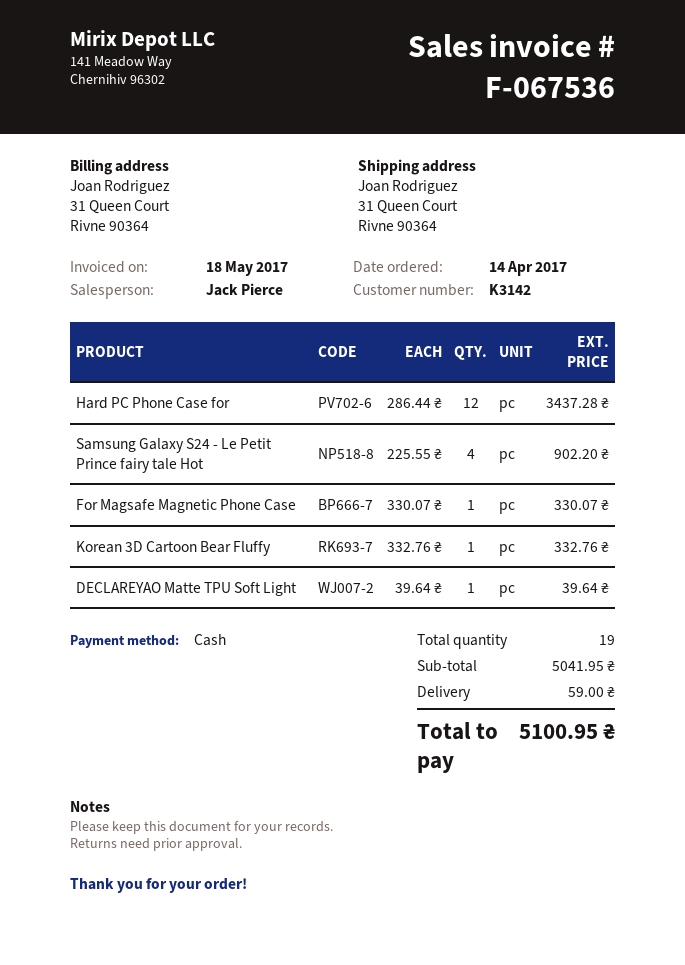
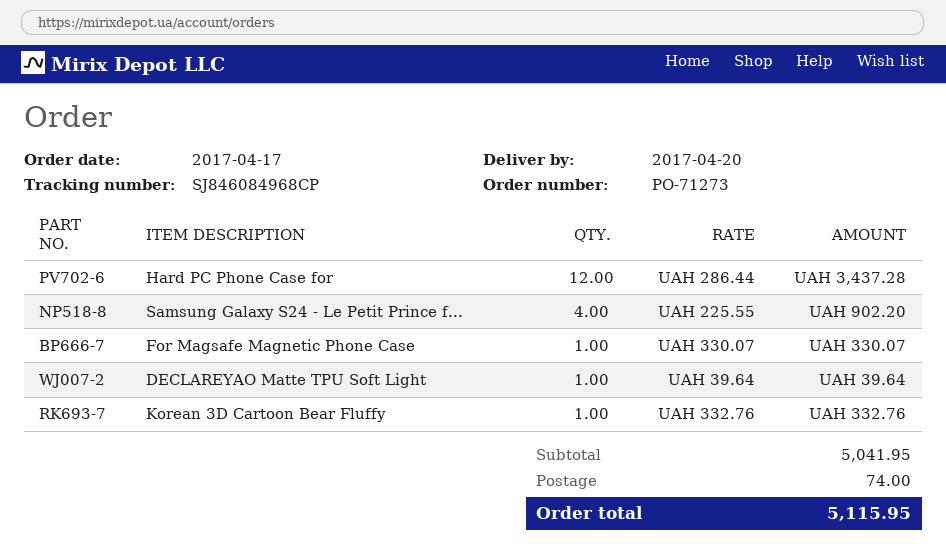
order date: 2017-04-14 -> 2017-04-17
shipping: 59.00 -> 74.00
total: 5100.95 -> 5115.95

